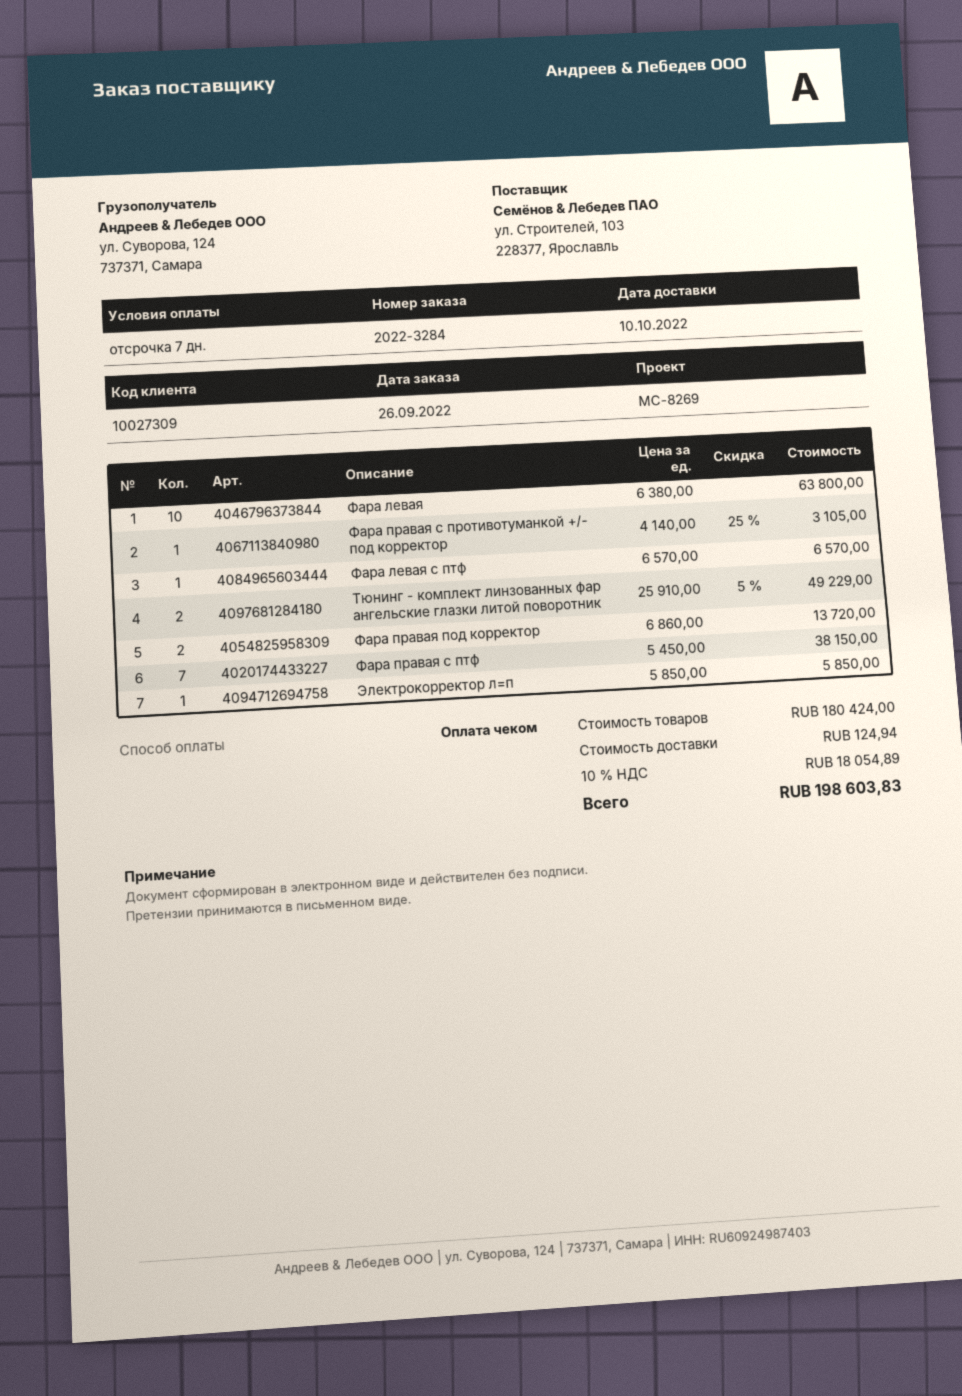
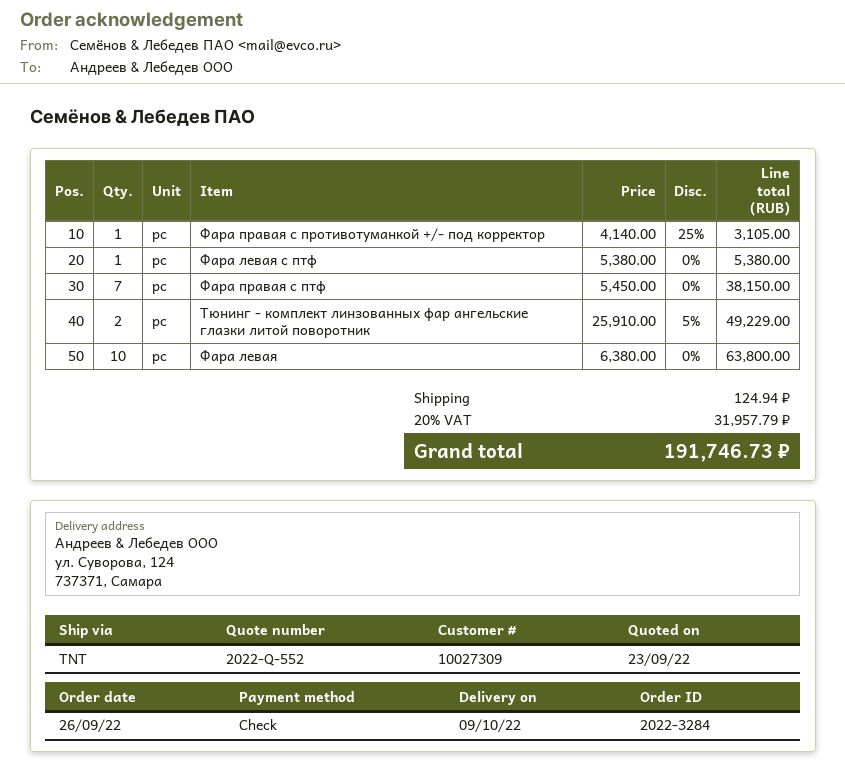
delivery date: 2022-10-10 -> 2022-10-09
Фара левая с птф: 1 x 6570.00 = 6570.00 -> 1 x 5380.00 = 5380.00
Фара правая под корректор: 2 x 6860.00 = 13720.00 -> none
Электрокорректор л=п: 1 x 5850.00 = 5850.00 -> none
tax: 10% = 18054.89 -> 20% = 31957.79
total: 198603.83 -> 191746.73

